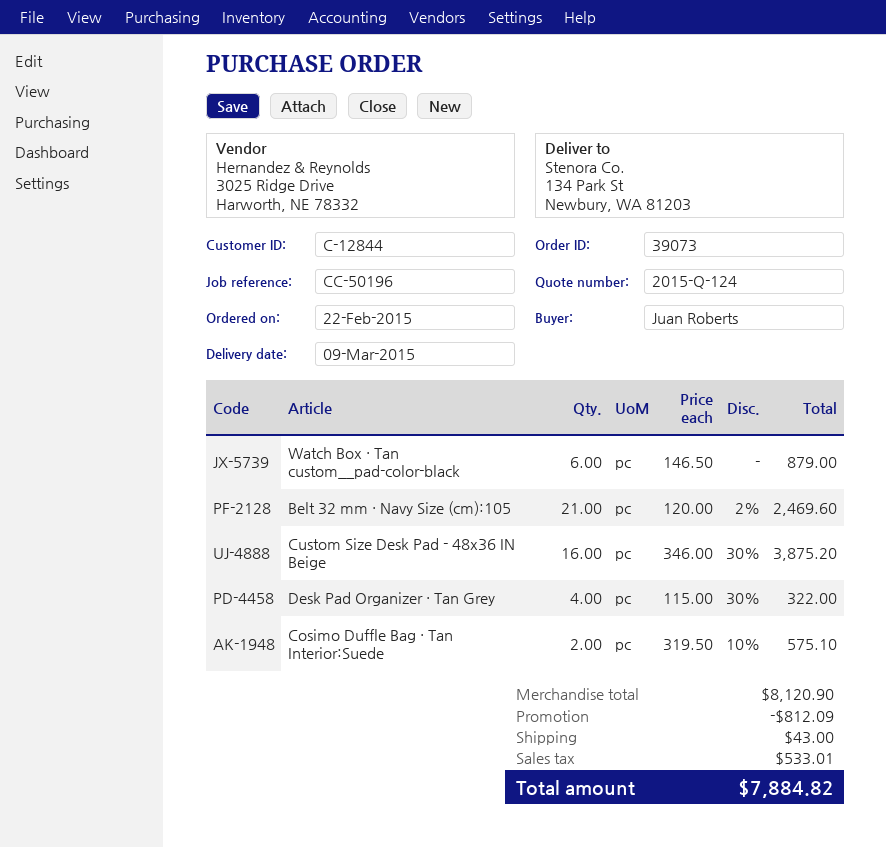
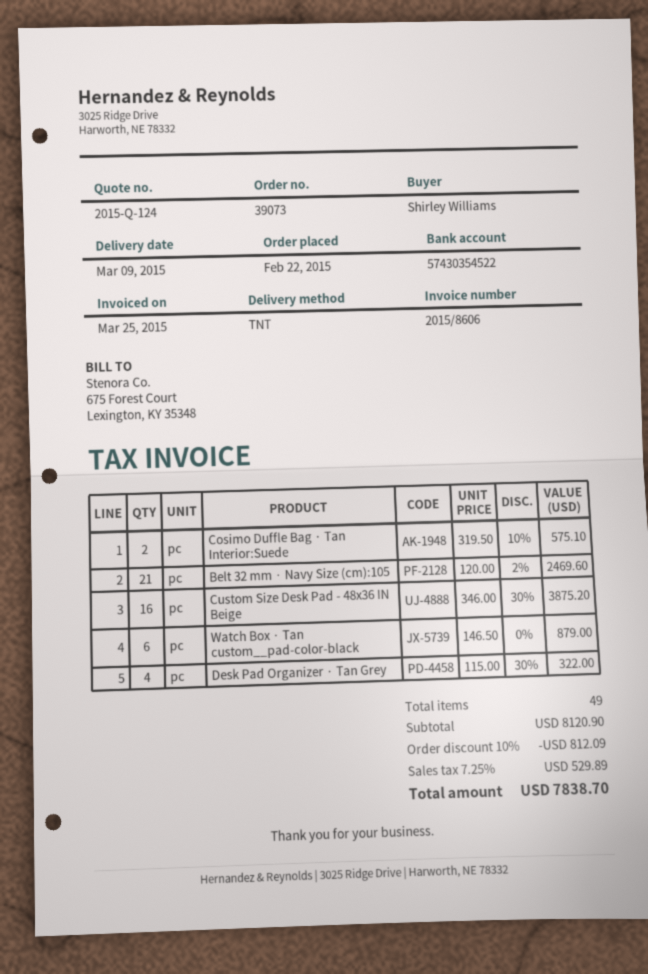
ordered by: Juan Roberts -> Shirley Williams
shipping: 43.00 -> none
tax: 533.01 -> 529.89
total: 7884.82 -> 7838.70

